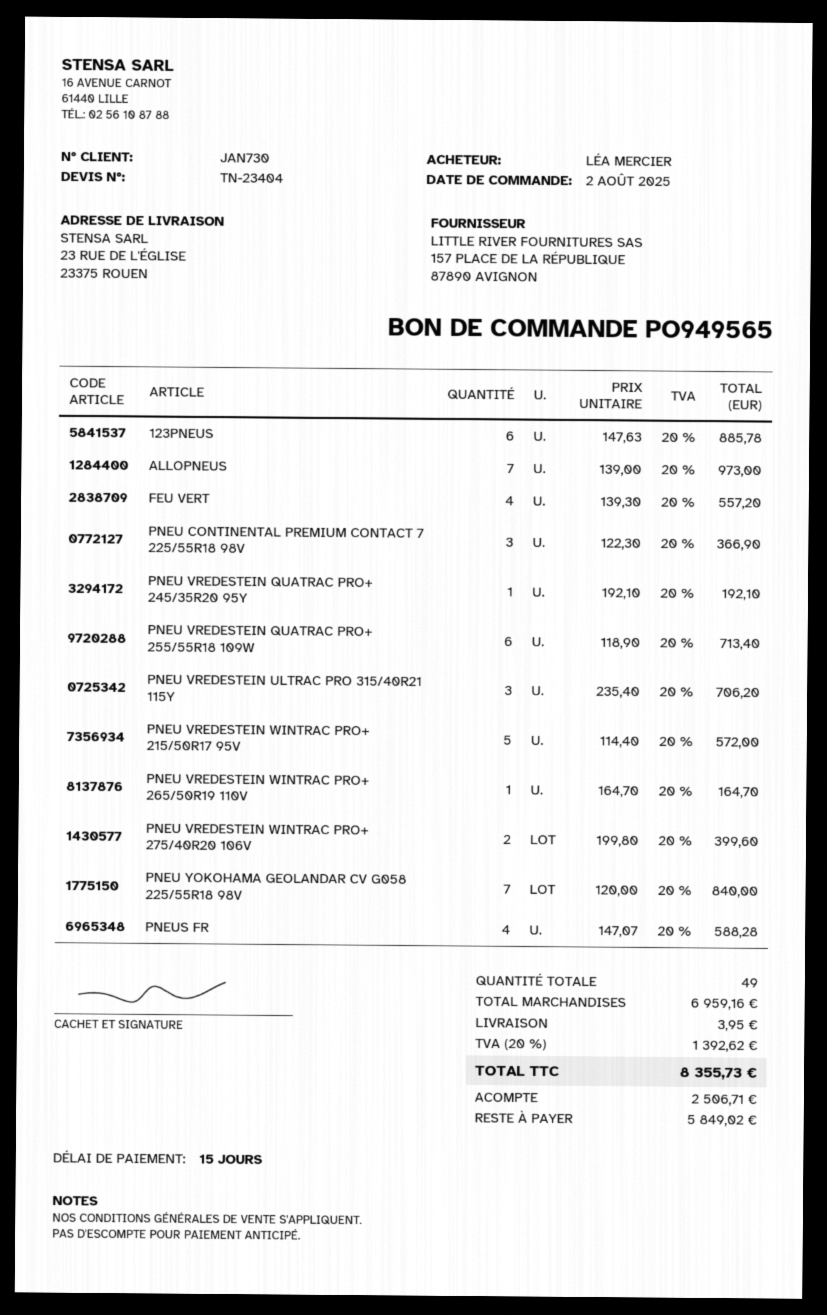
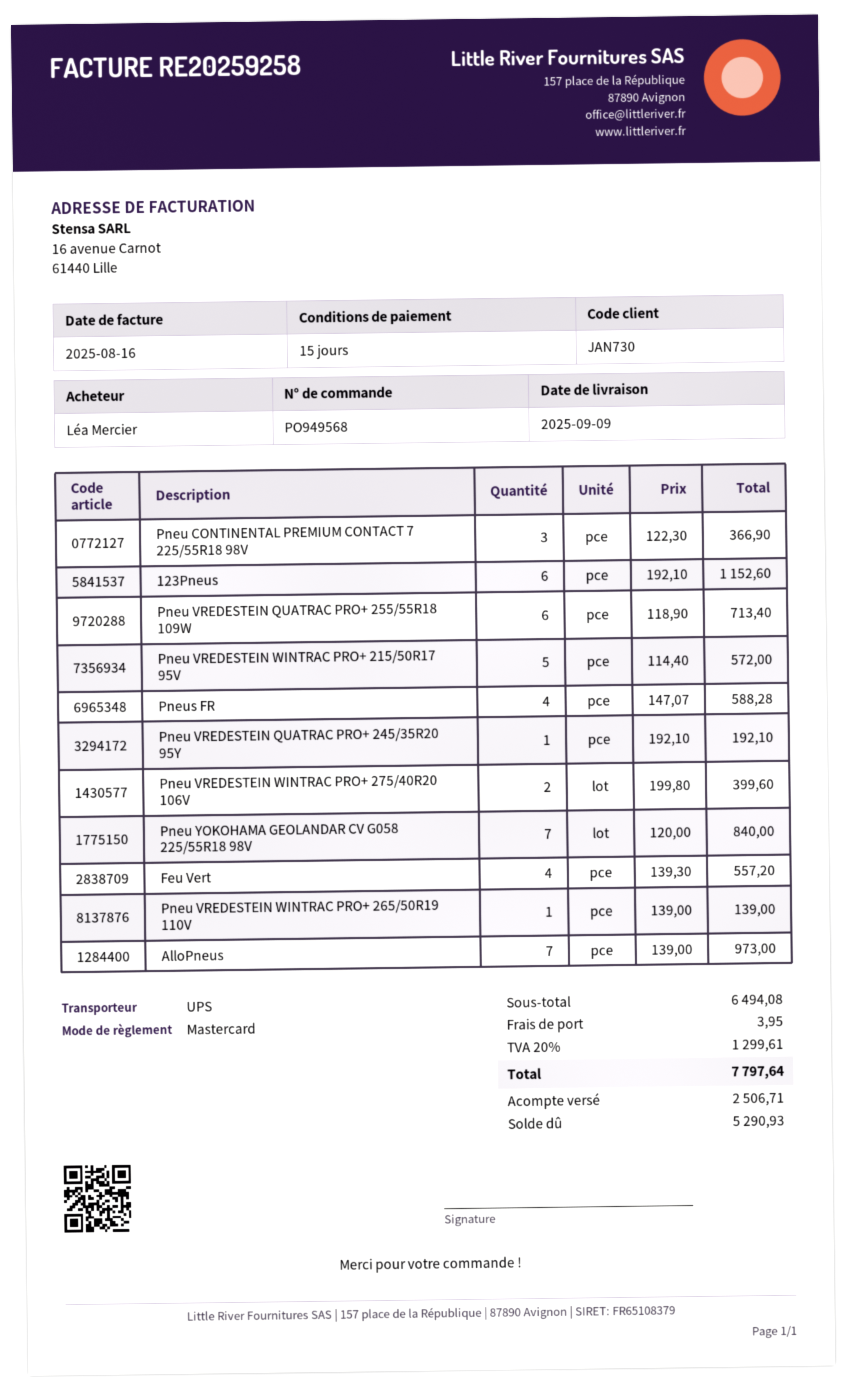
order number: PO949565 -> PO949568
123PNEUS: 6 x 147.63 = 885.78 -> 6 x 192.10 = 1152.60
PNEU VREDESTEIN ULTRAC PRO 315/40R21 115Y: 3 x 235.40 = 706.20 -> none
PNEU VREDESTEIN WINTRAC PRO+ 265/50R19 110V: 1 x 164.70 = 164.70 -> 1 x 139.00 = 139.00
subtotal: 6959.16 -> 6494.08
tax: 20% = 1392.62 -> 20% = 1299.61
total: 8355.73 -> 7797.64
balance: 5849.02 -> 5290.93

